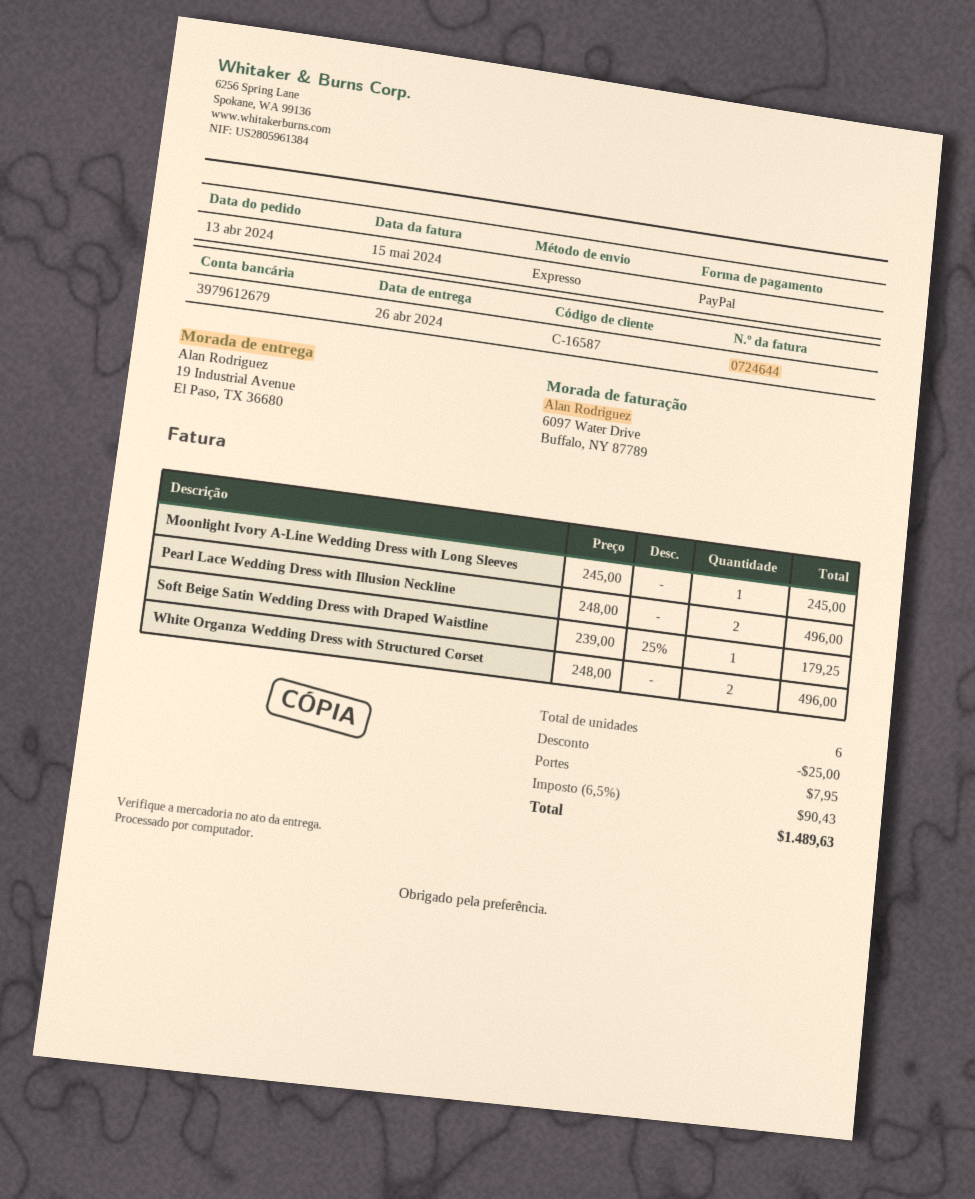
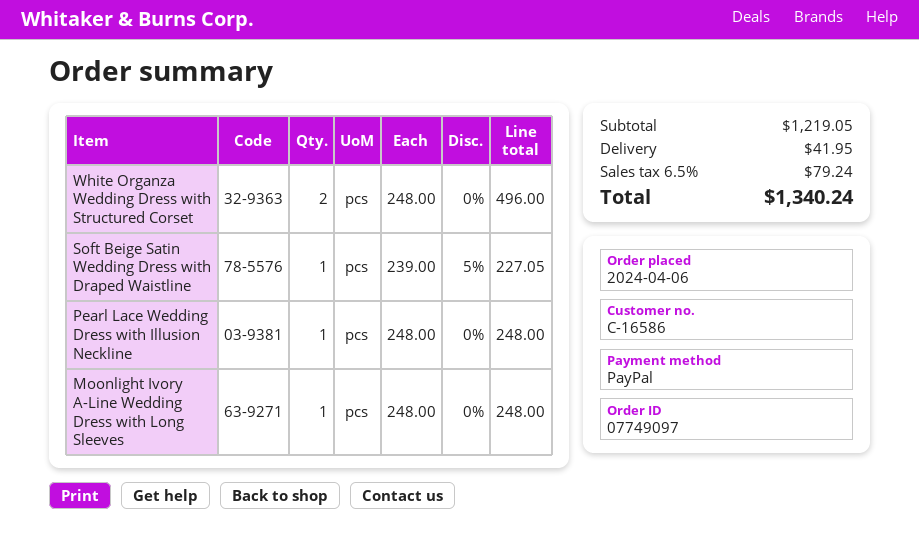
order date: 2024-04-13 -> 2024-04-06
customer number: C-16587 -> C-16586
Moonlight Ivory A-Line Wedding Dress with Long Sleeves: 1 x 245.00 = 245.00 -> 1 x 248.00 = 248.00
Pearl Lace Wedding Dress with Illusion Neckline: 2 x 248.00 = 496.00 -> 1 x 248.00 = 248.00
Soft Beige Satin Wedding Dress with Draped Waistline: 1 x 239.00 - 25% = 179.25 -> 1 x 239.00 - 5% = 227.05
discount: 25.00 -> none
shipping: 7.95 -> 41.95
tax: 6.5% = 90.43 -> 6.5% = 79.24
total: 1489.63 -> 1340.24

